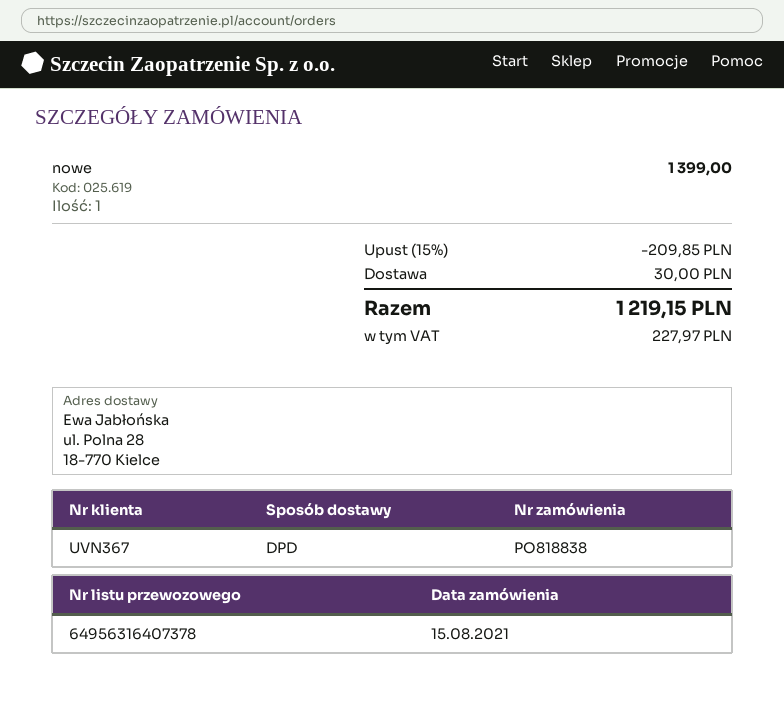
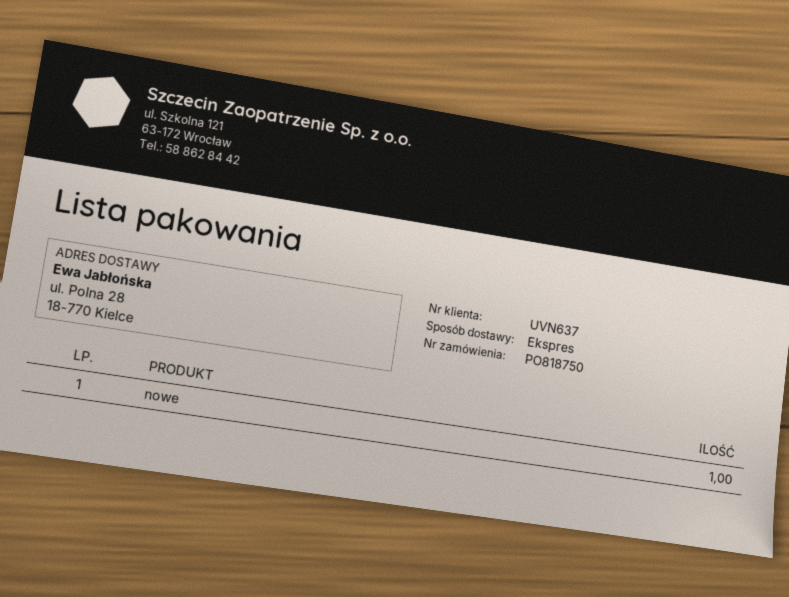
order number: PO818838 -> PO818750
customer number: UVN367 -> UVN637
shipping method: DPD -> express

